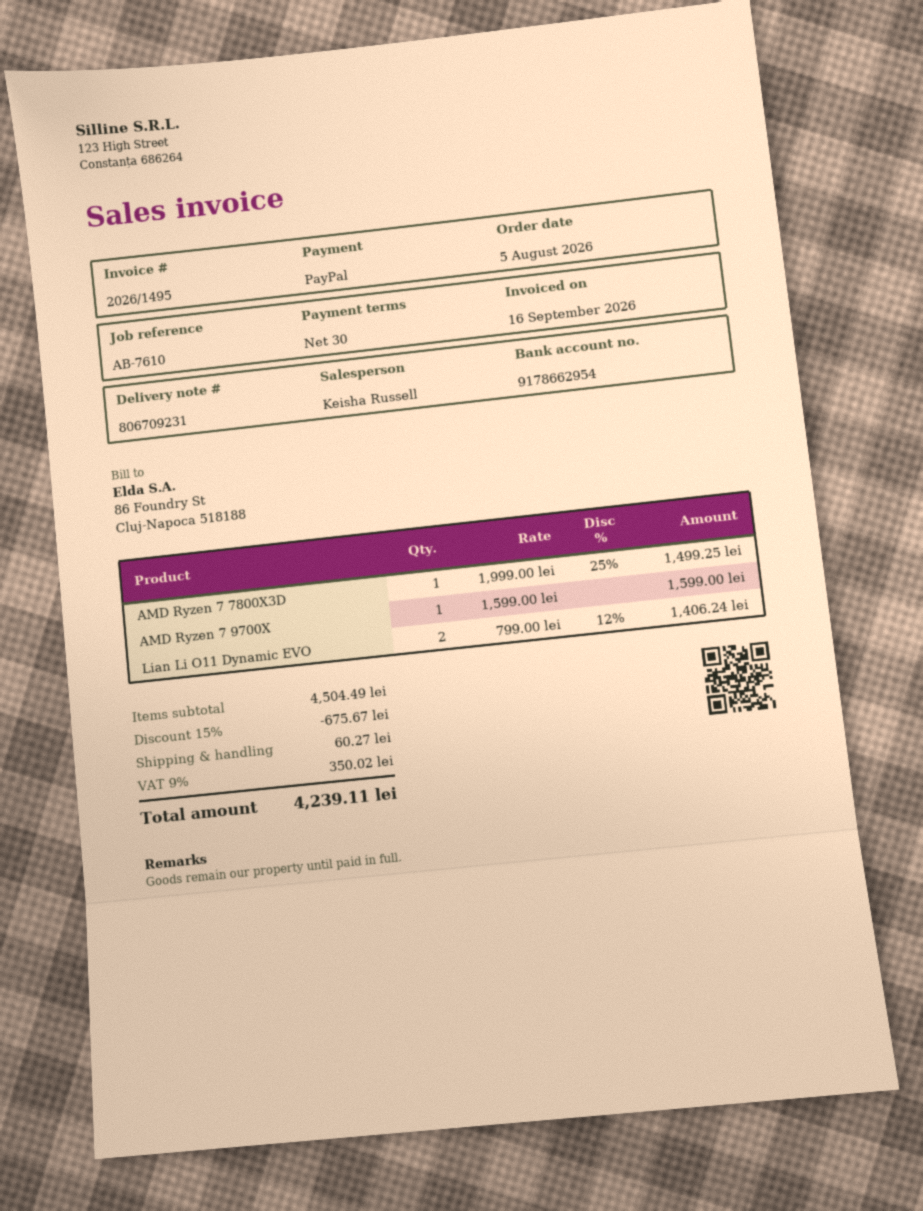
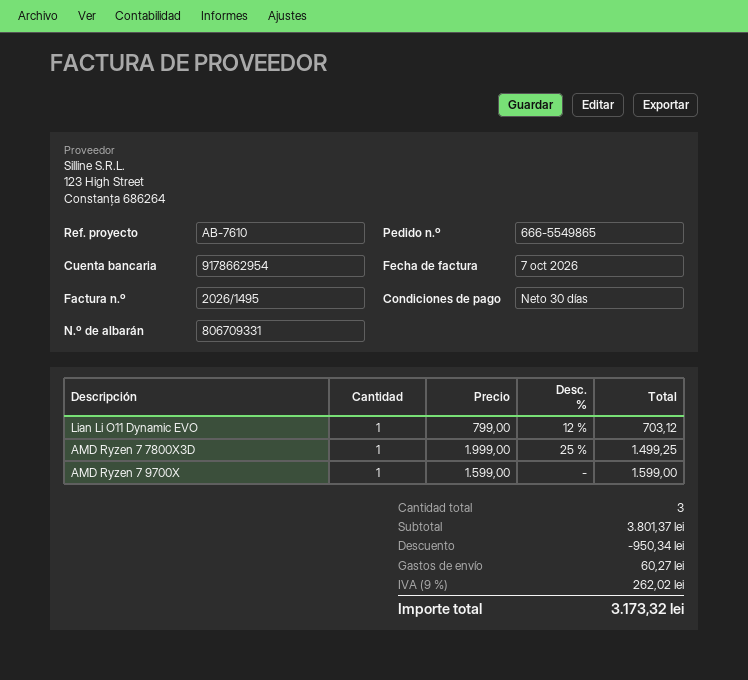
delivery note number: 806709231 -> 806709331
invoice date: 2026-09-16 -> 2026-10-07
Lian Li O11 Dynamic EVO: 2 x 799.00 - 12% = 1406.24 -> 1 x 799.00 - 12% = 703.12
subtotal: 4504.49 -> 3801.37
discount: 675.67 -> 950.34
tax: 9% = 350.02 -> 9% = 262.02
total: 4239.11 -> 3173.32

